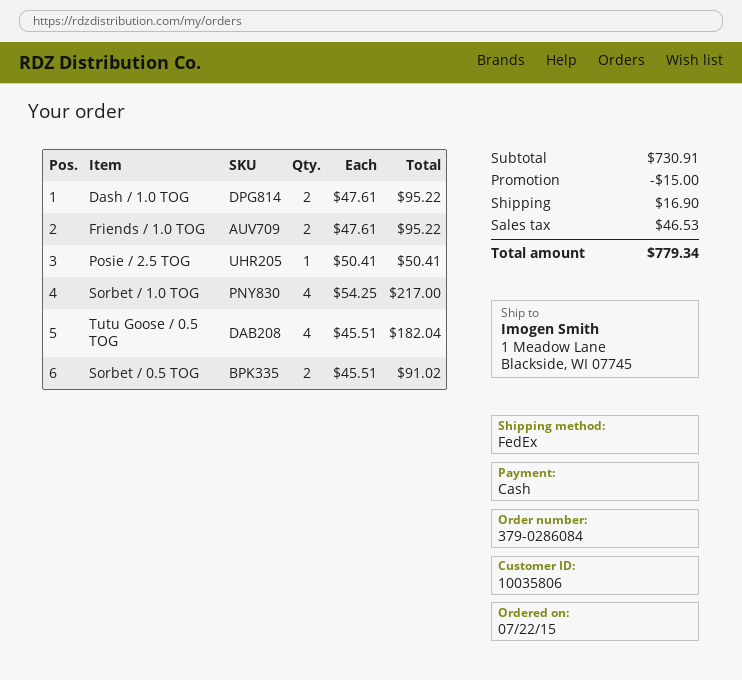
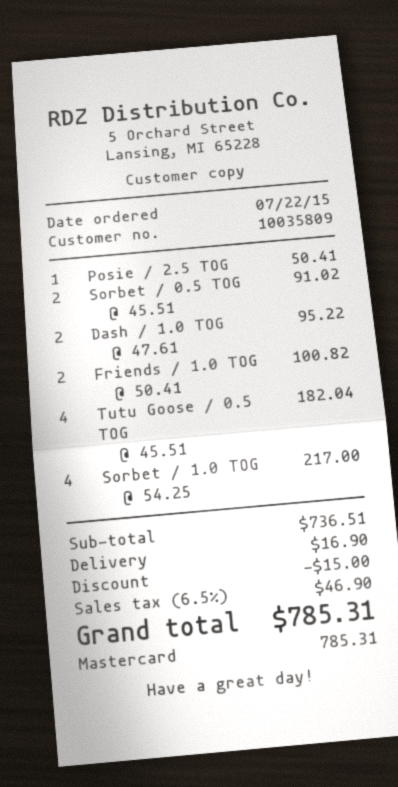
customer number: 10035806 -> 10035809
payment method: cash -> Mastercard
Friends / 1.0 TOG: 2 x 47.61 = 95.22 -> 2 x 50.41 = 100.82
subtotal: 730.91 -> 736.51
tax: 46.53 -> 46.90
total: 779.34 -> 785.31

